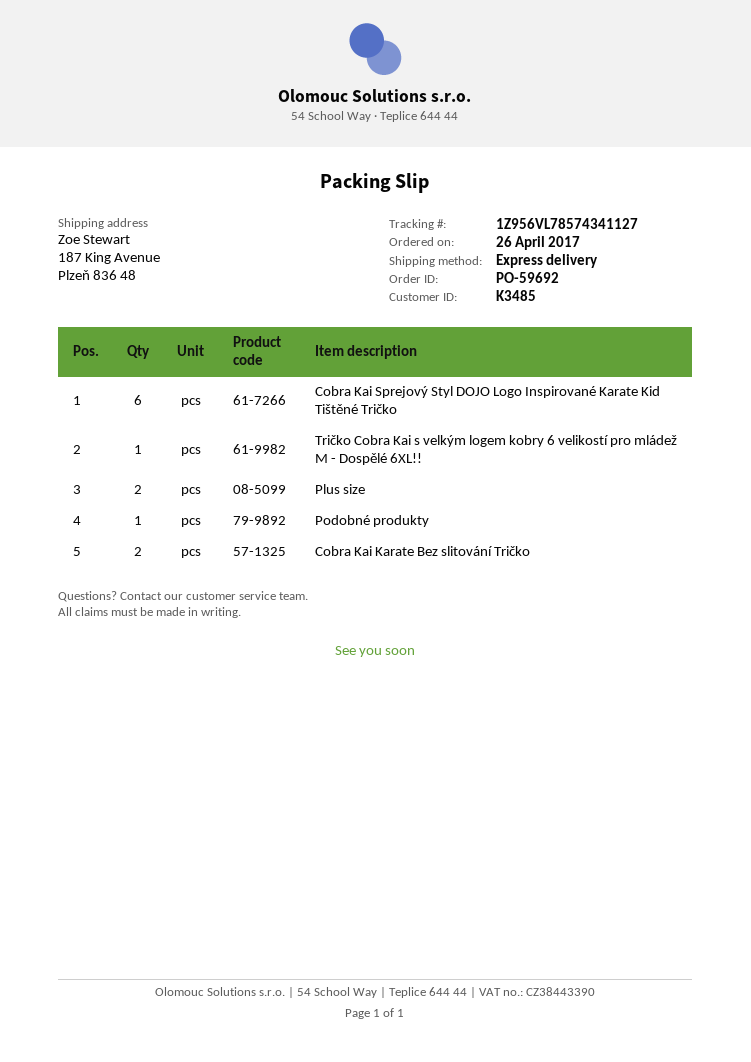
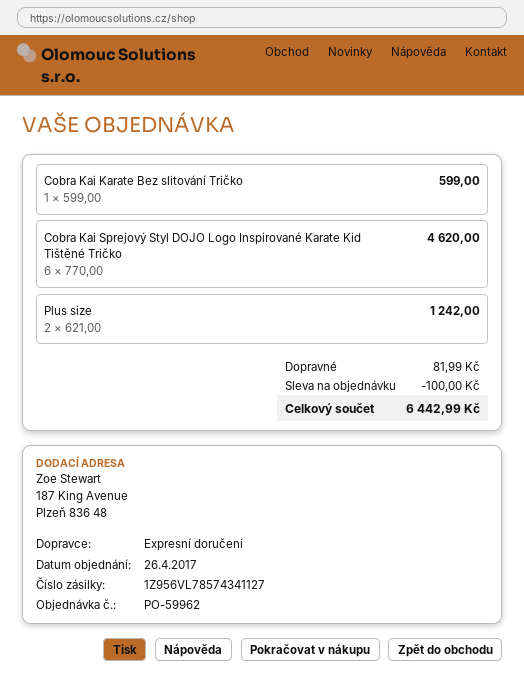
order number: PO-59692 -> PO-59962
Tričko Cobra Kai s velkým logem kobry 6 velikostí pro mládež M - Dospělé 6XL!!: 1 -> none
Podobné produkty: 1 -> none
Cobra Kai Karate Bez slitování Tričko: 2 -> 1

